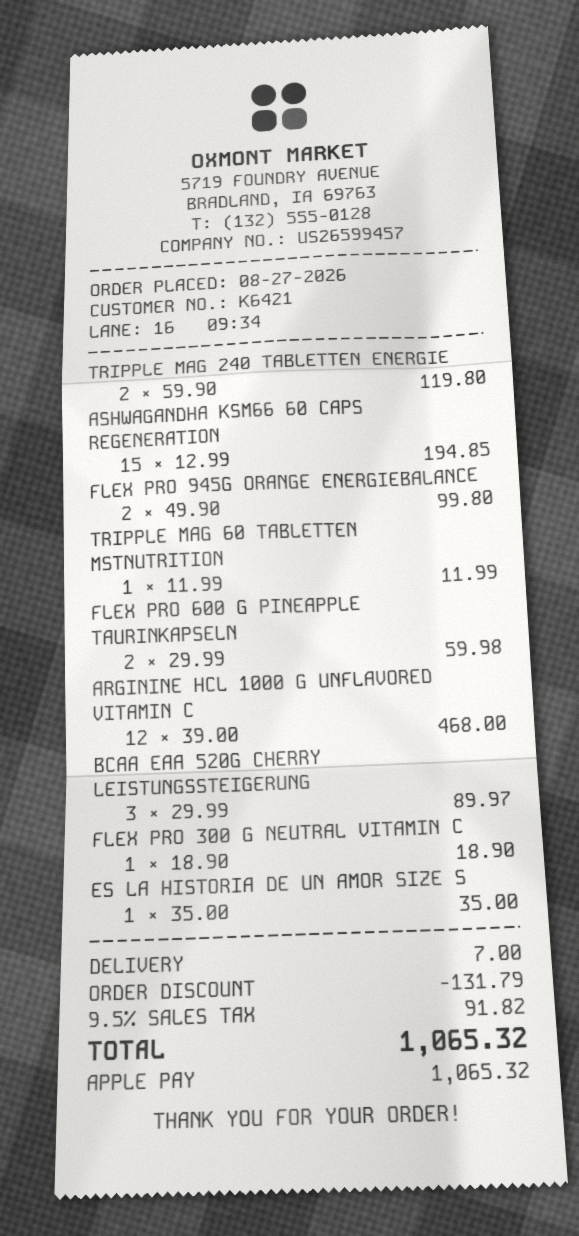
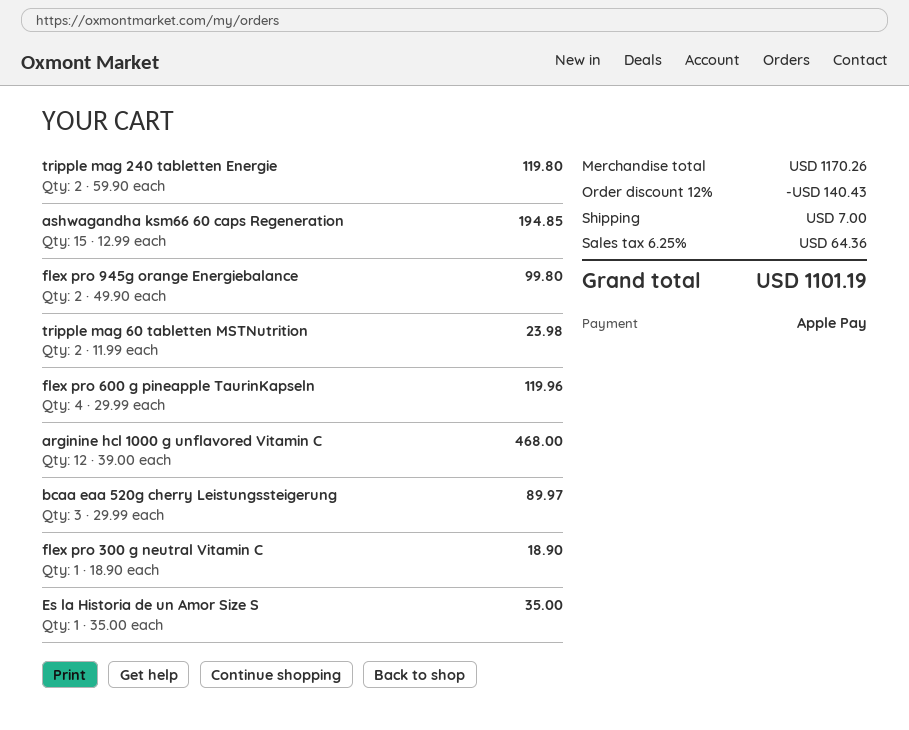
TRIPPLE MAG 60 TABLETTEN MSTNUTRITION: 1 x 11.99 = 11.99 -> 2 x 11.99 = 23.98
FLEX PRO 600 G PINEAPPLE TAURINKAPSELN: 2 x 29.99 = 59.98 -> 4 x 29.99 = 119.96
discount: 131.79 -> 140.43
tax: 9.5% = 91.82 -> 6.25% = 64.36
total: 1065.32 -> 1101.19

